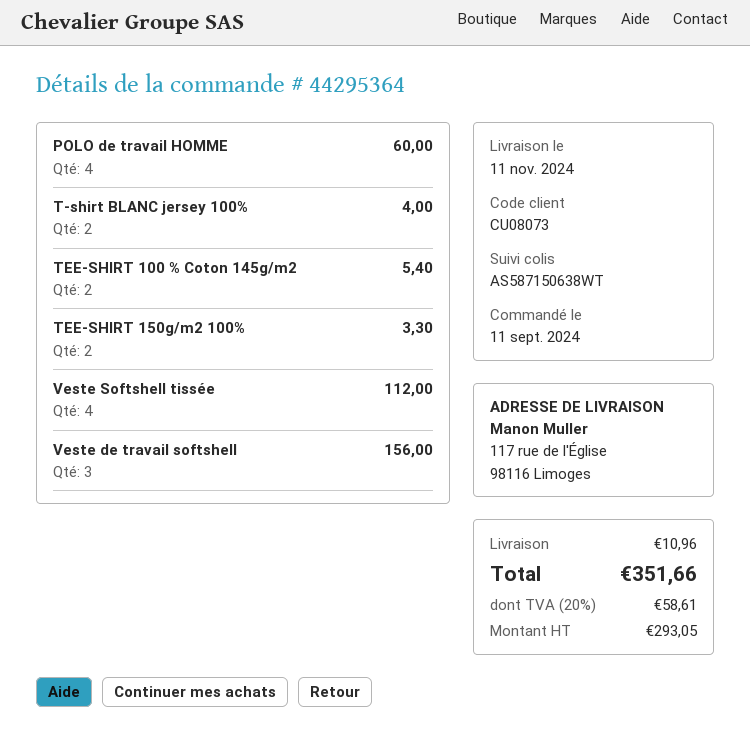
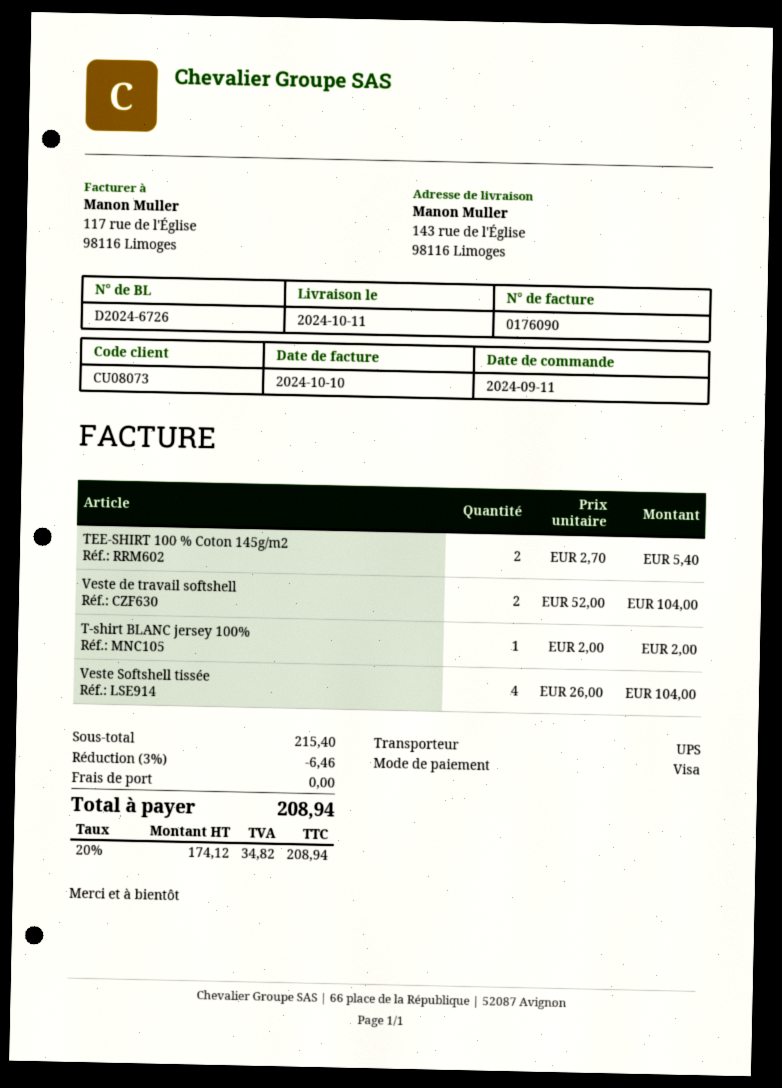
delivery date: 2024-11-11 -> 2024-10-11
ship to: 117 rue de l'Église, 98116 Limoges -> 143 rue de l'Église, 98116 Limoges
POLO de travail HOMME: 4 for 60.00 -> none
T-shirt BLANC jersey 100%: 2 for 4.00 -> 1 for 2.00
TEE-SHIRT 150g/m2 100%: 2 for 3.30 -> none
Veste Softshell tissée: 4 for 112.00 -> 4 for 104.00
Veste de travail softshell: 3 for 156.00 -> 2 for 104.00
discount: none -> 3% = 6.46
shipping: 10.96 -> 0.00
net: 293.05 -> 174.12
tax: 20% = 58.61 -> 20% = 34.82
total: 351.66 -> 208.94

